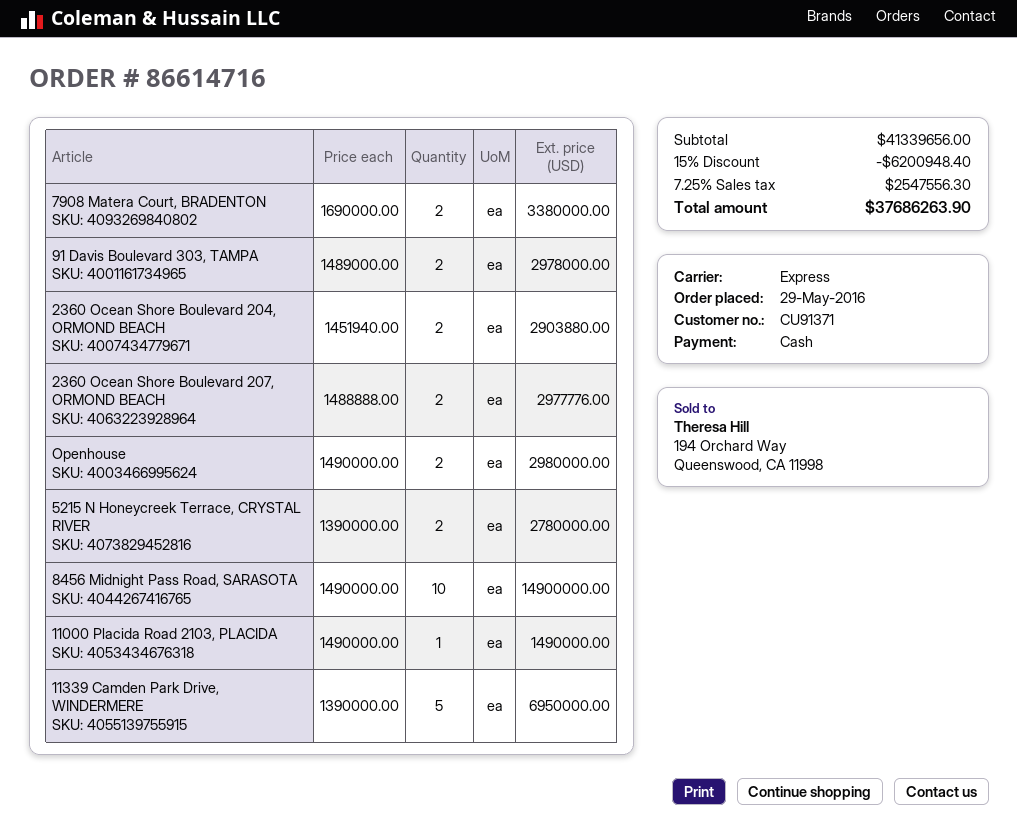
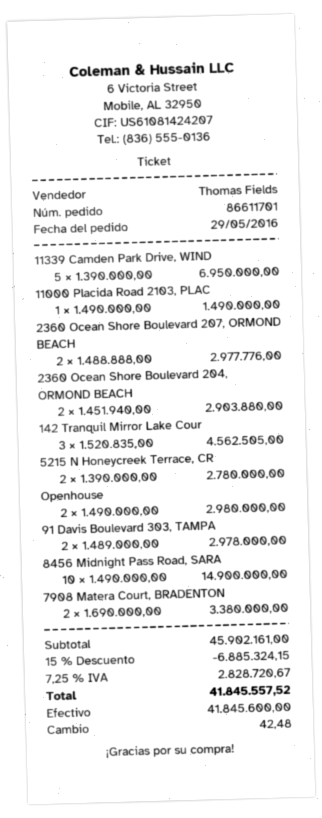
order number: 86614716 -> 86611701
142 Tranquil Mirror Lake Cour: none -> 3 x 1520835.00 = 4562505.00
subtotal: 41339656.00 -> 45902161.00
discount: 15% = 6200948.40 -> 15% = 6885324.15
tax: 7.25% = 2547556.30 -> 7.25% = 2828720.67
total: 37686263.90 -> 41845557.52

